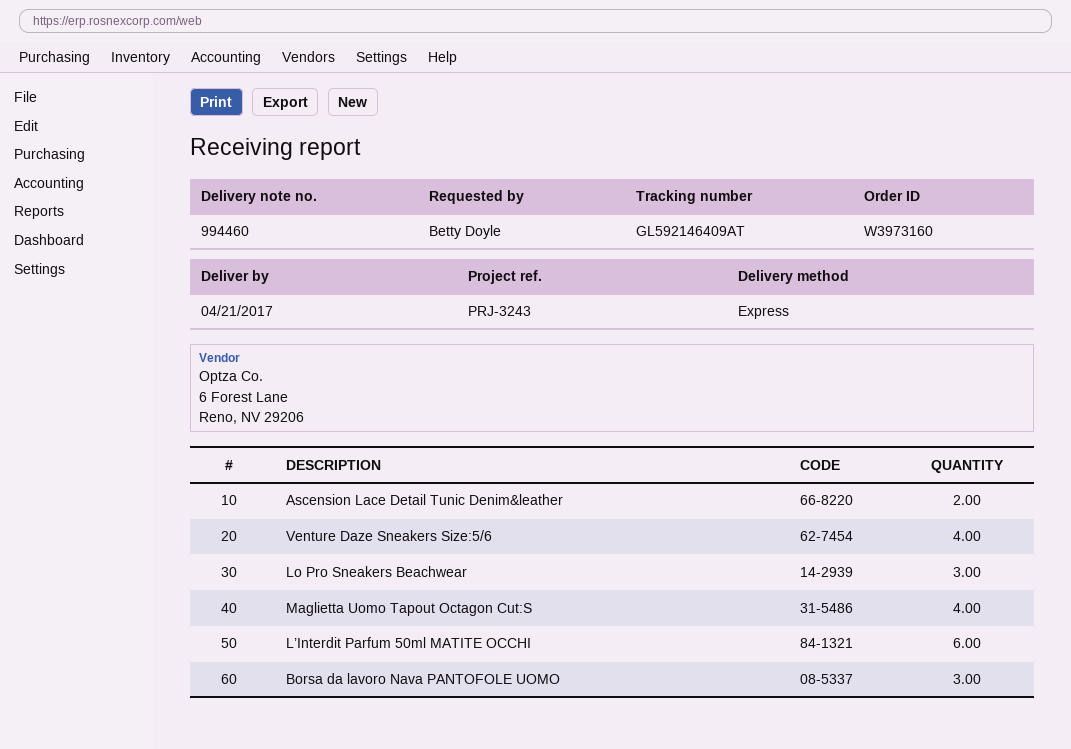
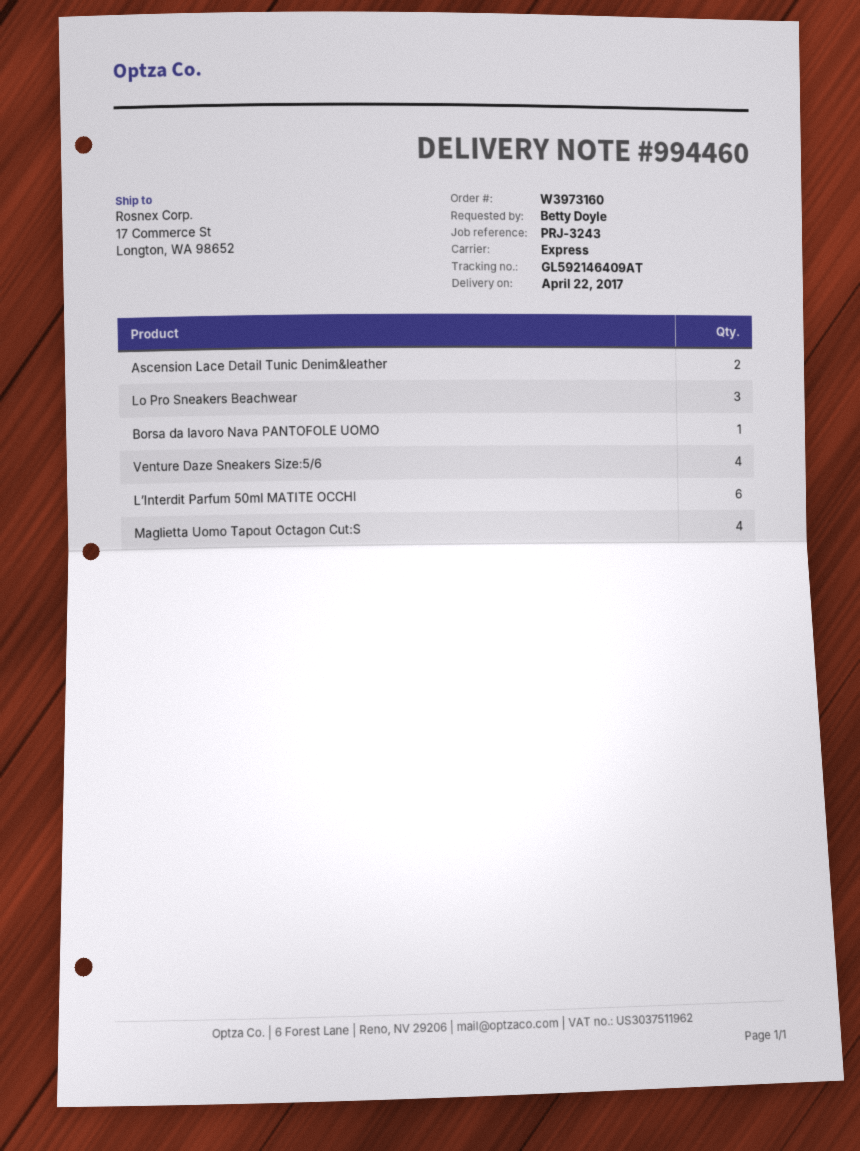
delivery date: 2017-04-21 -> 2017-04-22
Borsa da lavoro Nava PANTOFOLE UOMO: 3 -> 1

